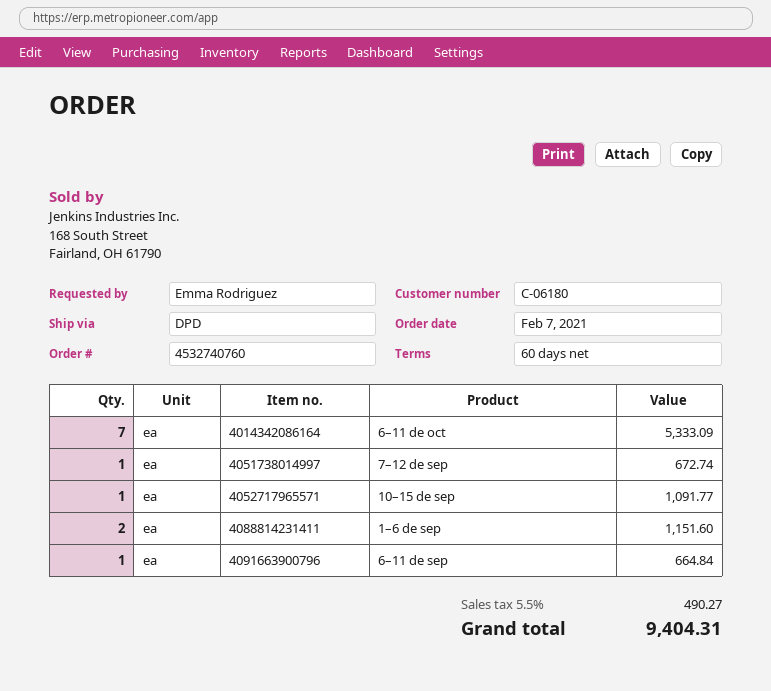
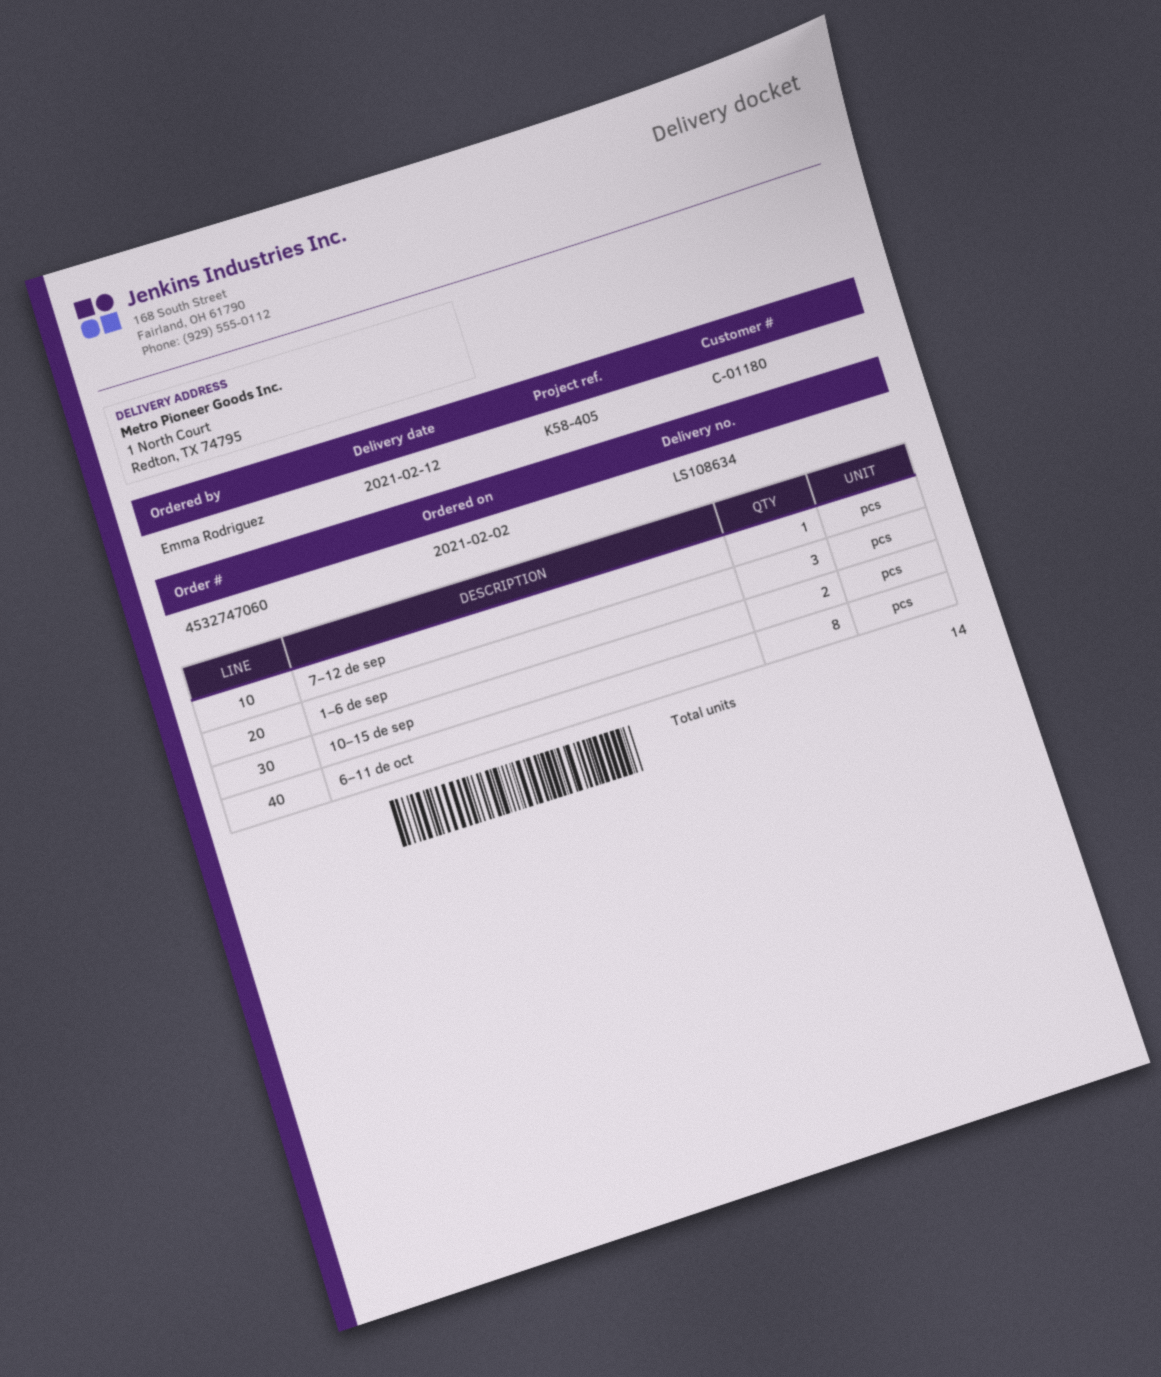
order number: 4532740760 -> 4532747060
order date: 2021-02-07 -> 2021-02-02
customer number: C-06180 -> C-01180
6–11 de oct: 7 -> 8
10–15 de sep: 1 -> 2
1–6 de sep: 2 -> 3
6–11 de sep: 1 -> none

